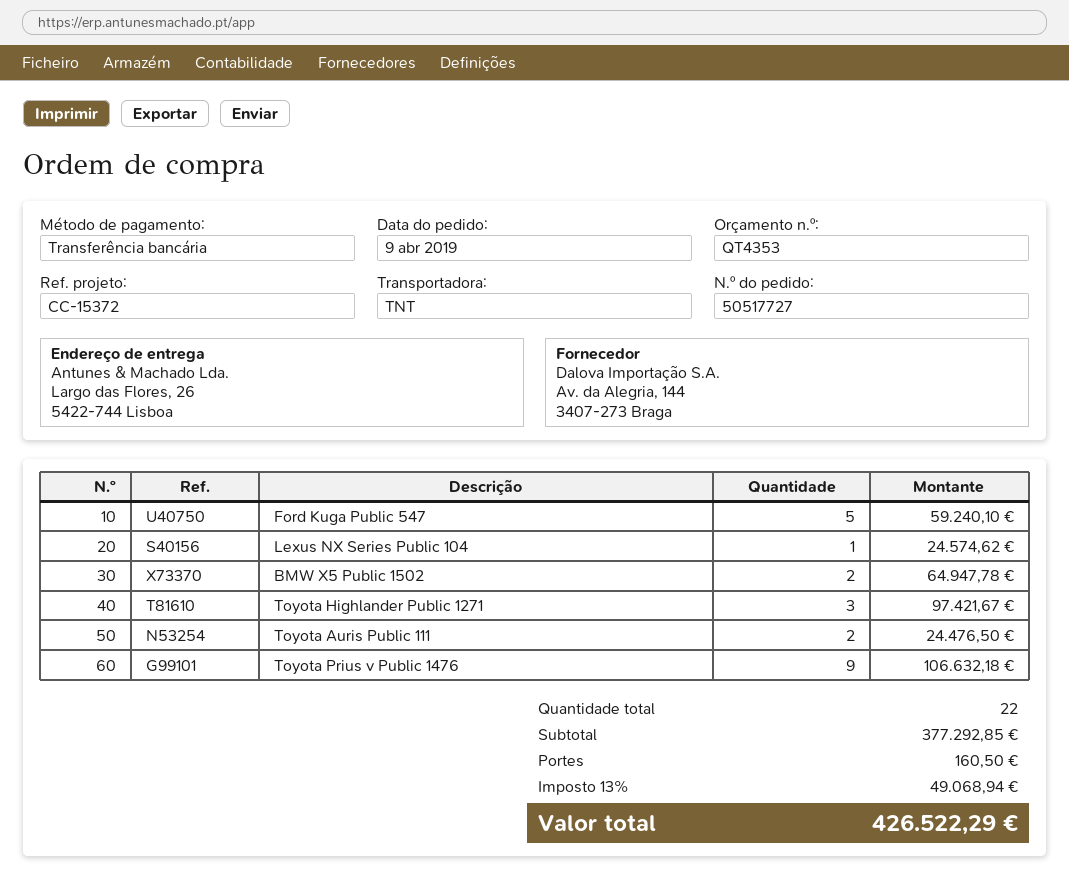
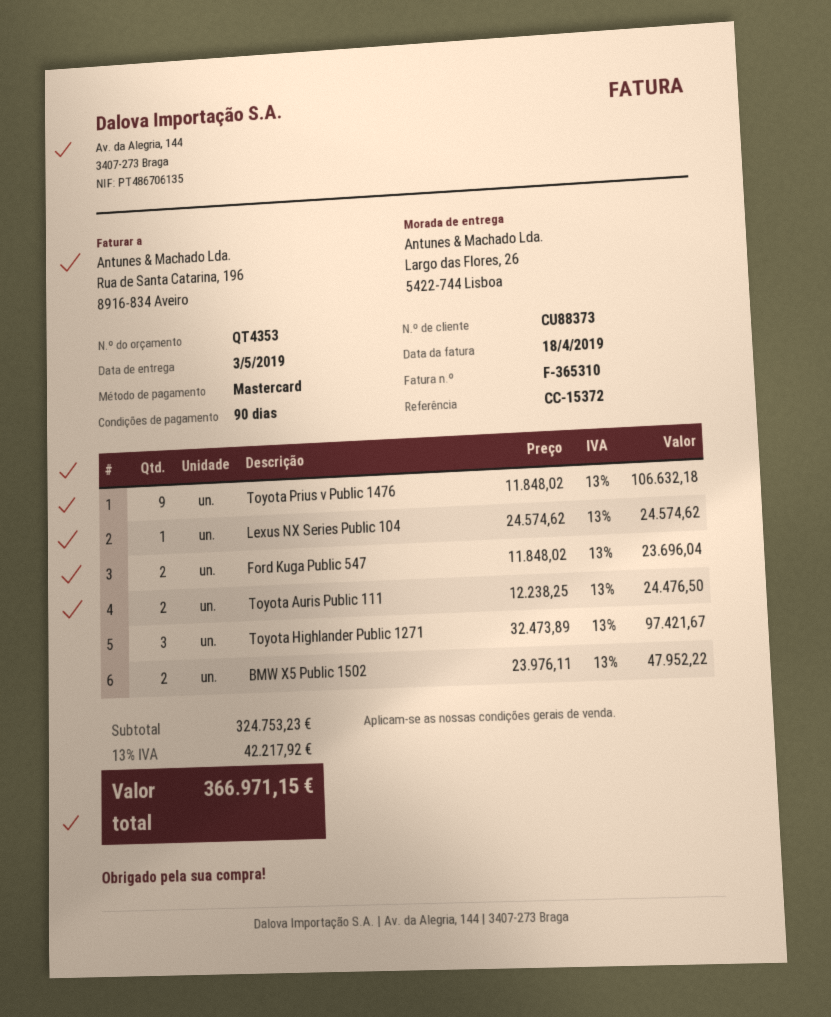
payment method: bank transfer -> Mastercard
Ford Kuga Public 547: 5 for 59240.10 -> 2 for 23696.04
BMW X5 Public 1502: 2 for 64947.78 -> 2 for 47952.22
subtotal: 377292.85 -> 324753.23
shipping: 160.50 -> none
tax: 13% = 49068.94 -> 13% = 42217.92
total: 426522.29 -> 366971.15

